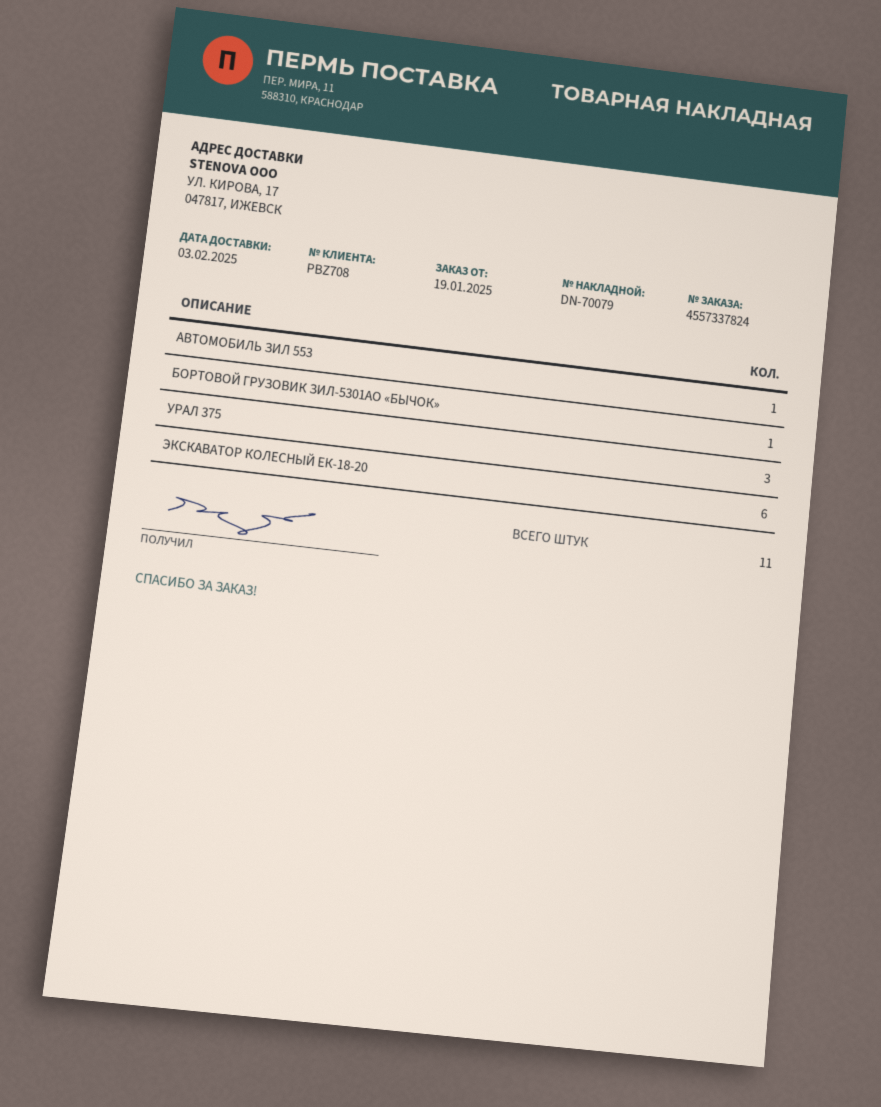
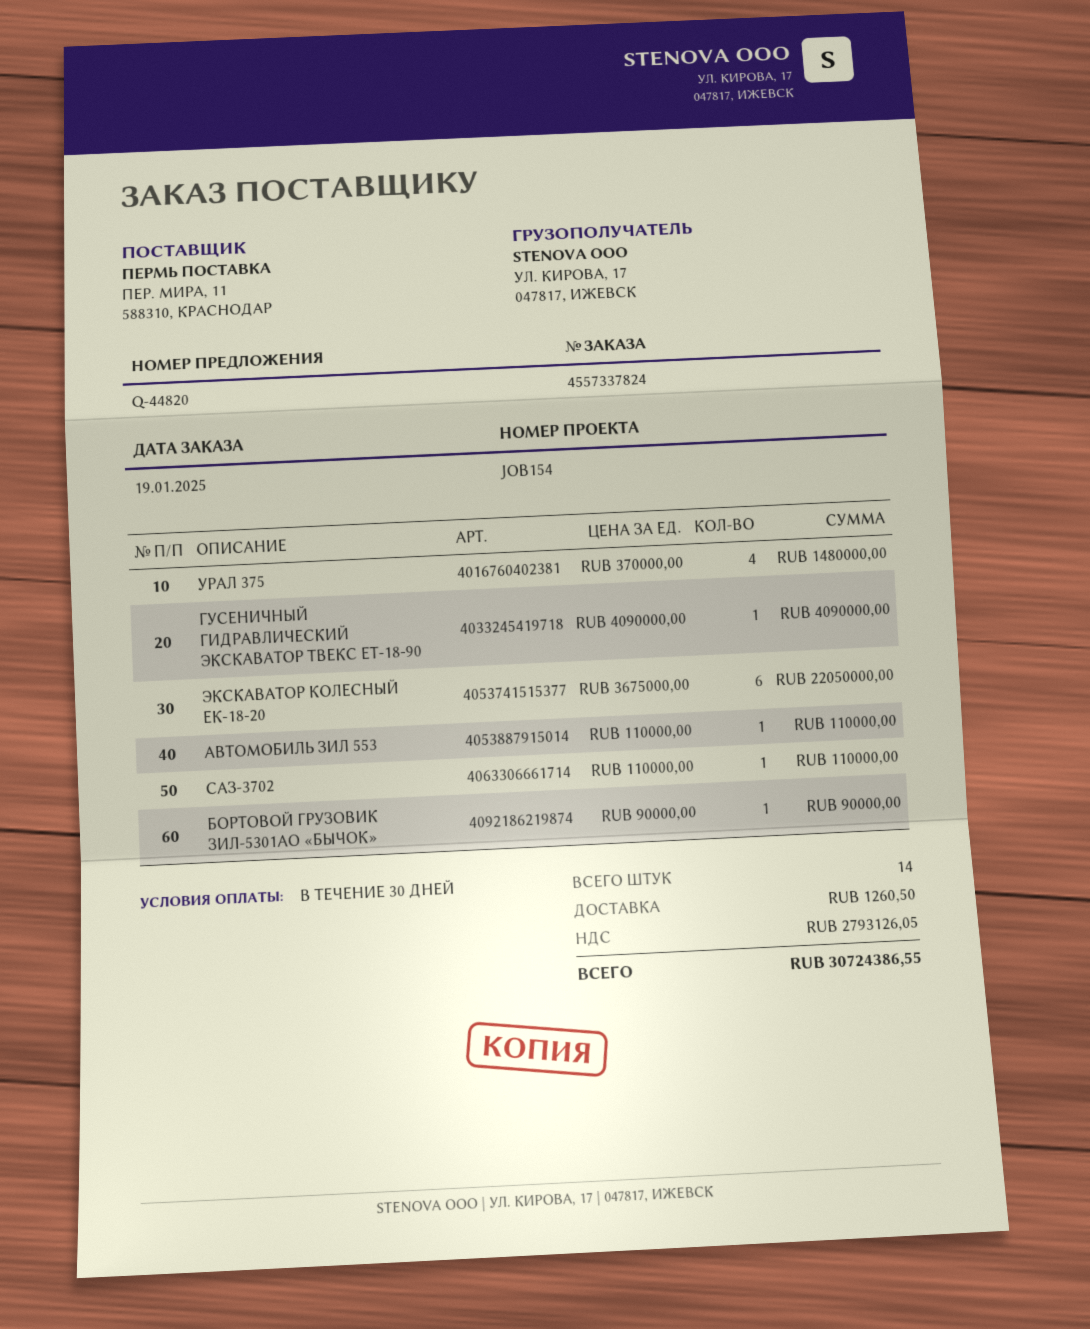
УРАЛ 375: 3 -> 4
ГУСЕНИЧНЫЙ ГИДРАВЛИЧЕСКИЙ ЭКСКАВАТОР ТВЕКС ЕТ-18-90: none -> 1
САЗ-3702: none -> 1
total quantity: 11 -> 14

